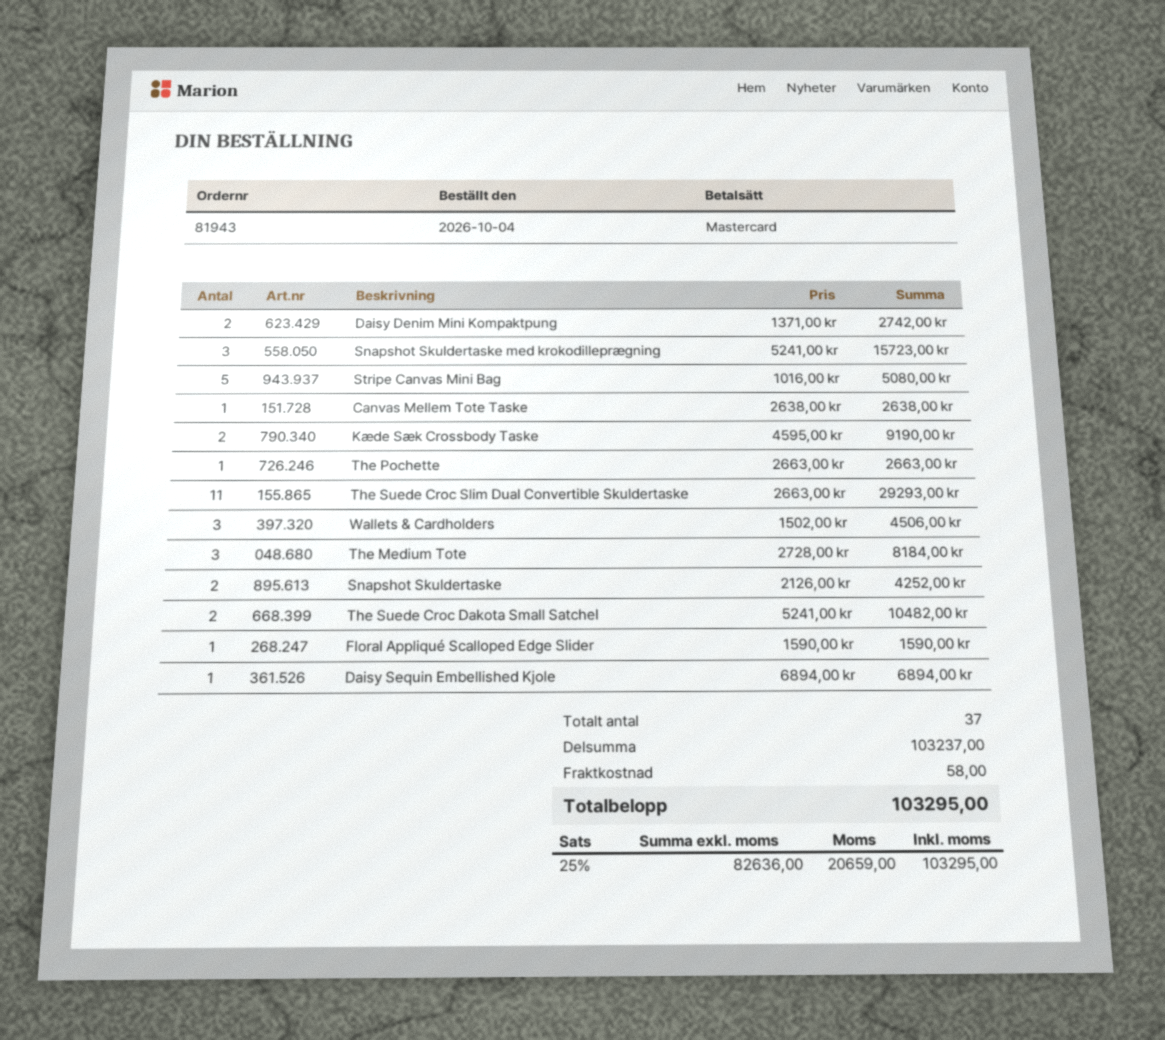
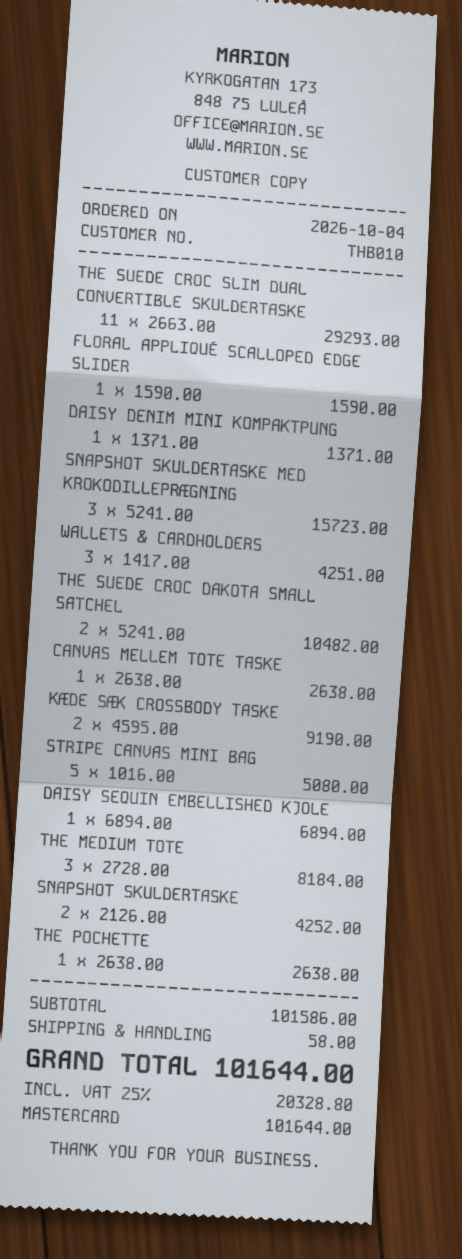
Daisy Denim Mini Kompaktpung: 2 x 1371.00 = 2742.00 -> 1 x 1371.00 = 1371.00
The Pochette: 1 x 2663.00 = 2663.00 -> 1 x 2638.00 = 2638.00
Wallets & Cardholders: 3 x 1502.00 = 4506.00 -> 3 x 1417.00 = 4251.00
subtotal: 103237.00 -> 101586.00
tax: 25% = 20659.00 -> 25% = 20328.80
total: 103295.00 -> 101644.00

